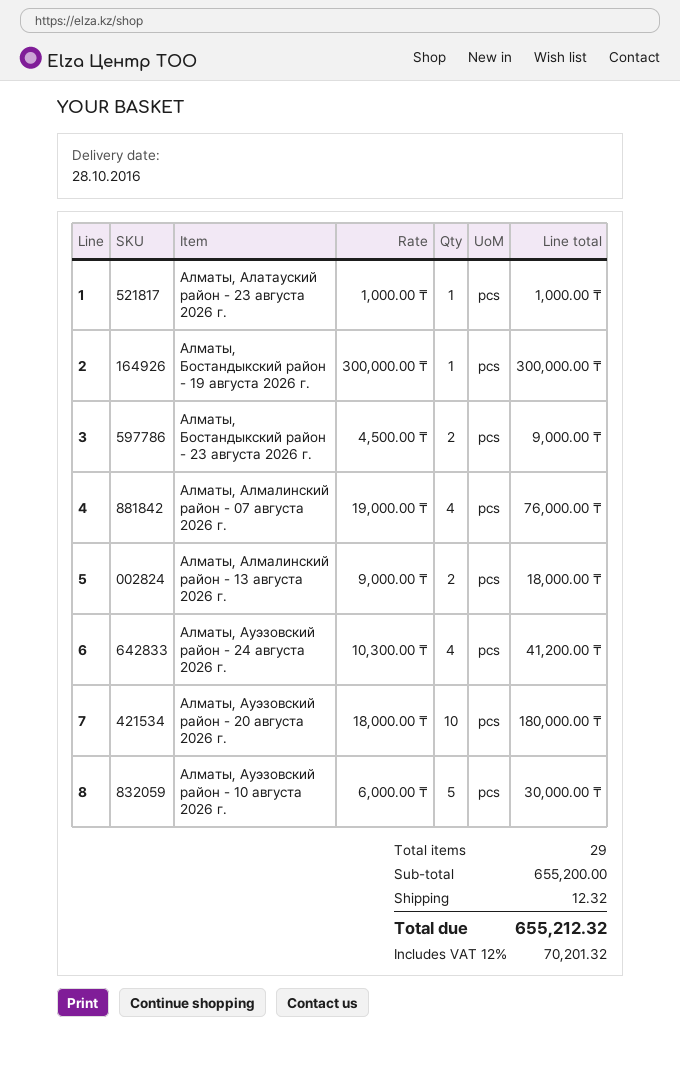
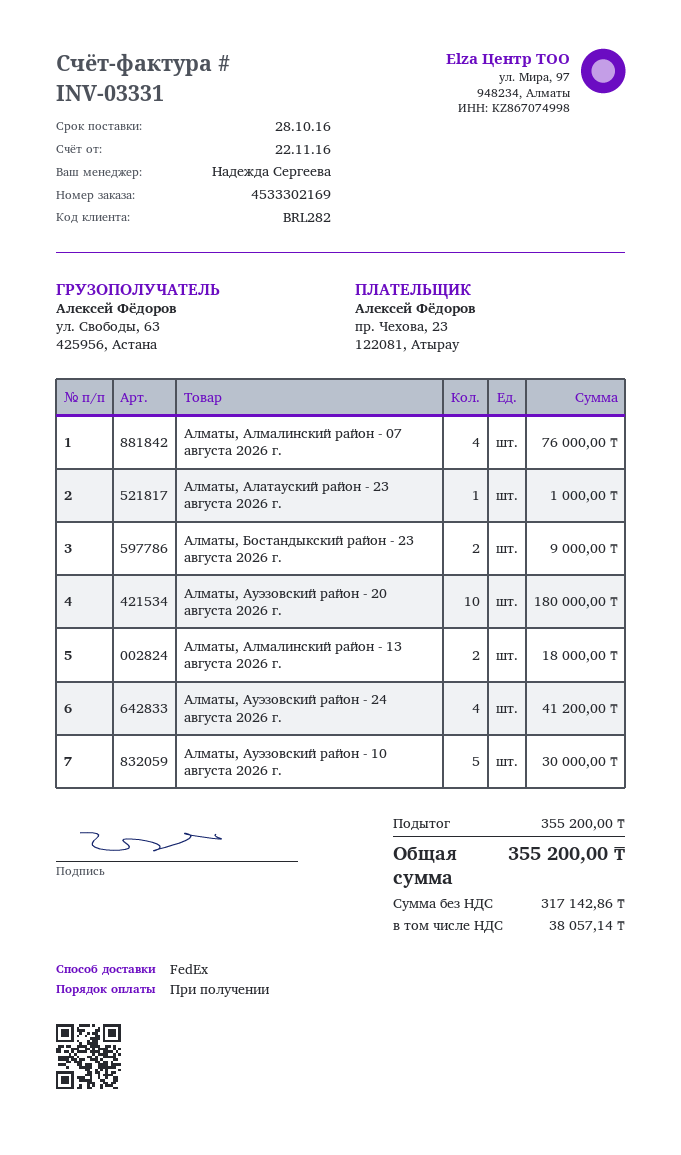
Алматы, Бостандыкский район - 19 августа 2026 г.: 1 for 300000.00 -> none
subtotal: 655200.00 -> 355200.00
shipping: 12.32 -> none
tax: 70201.32 -> 38057.14
total: 655212.32 -> 355200.00

